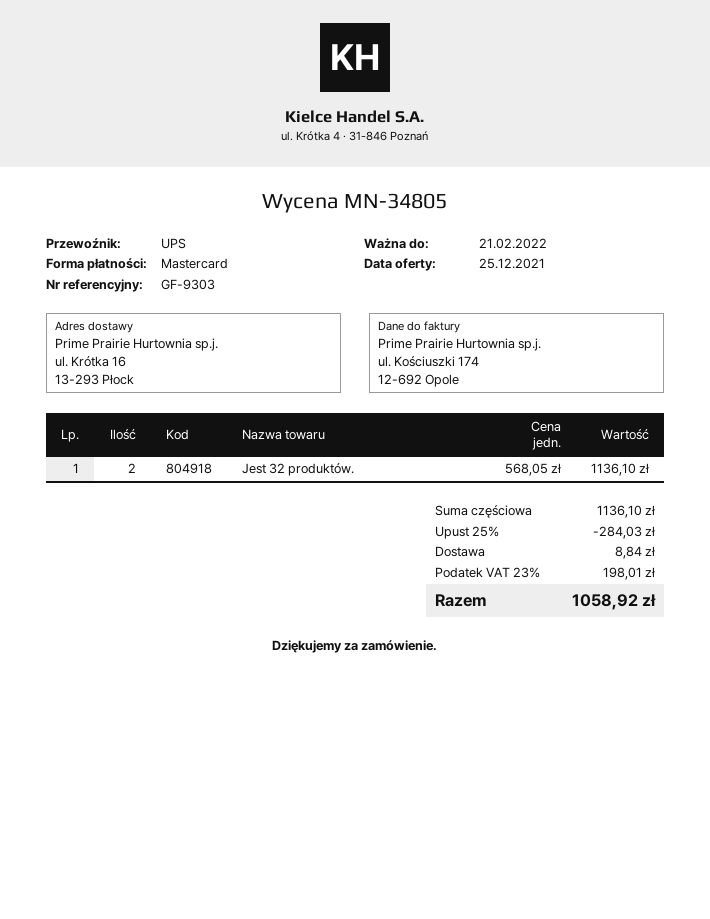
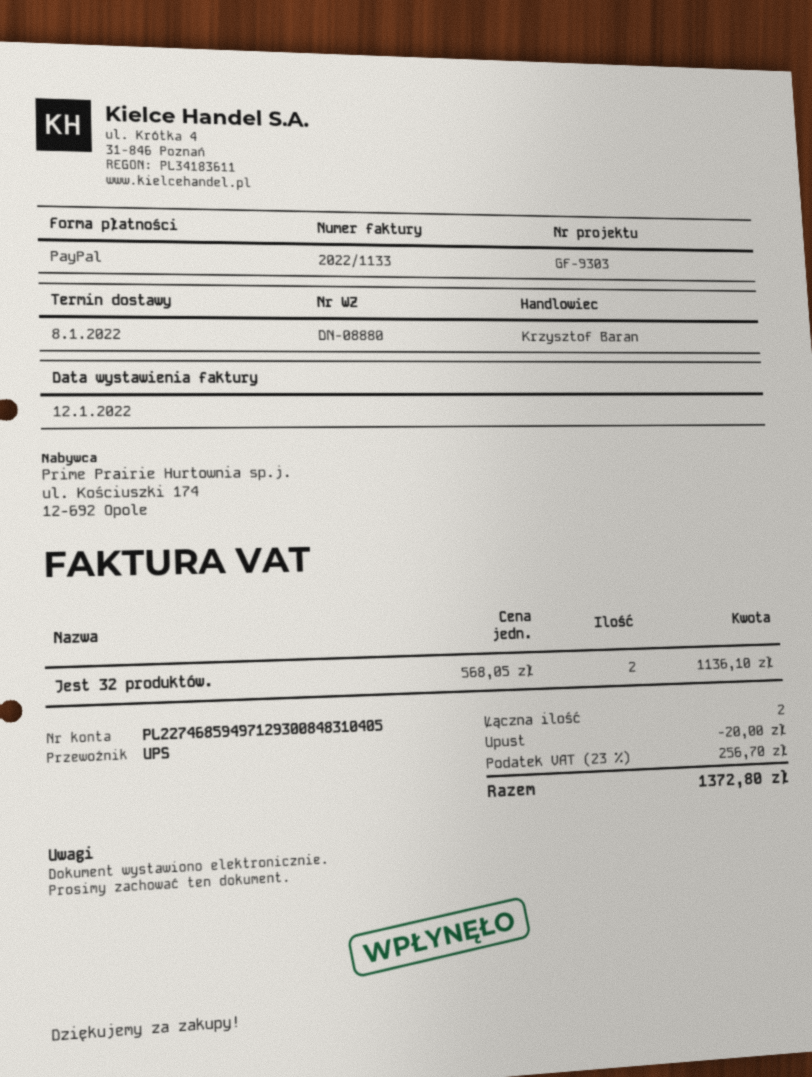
payment method: Mastercard -> PayPal
discount: 284.03 -> 20.00
shipping: 8.84 -> none
tax: 23% = 198.01 -> 23% = 256.70
total: 1058.92 -> 1372.80

